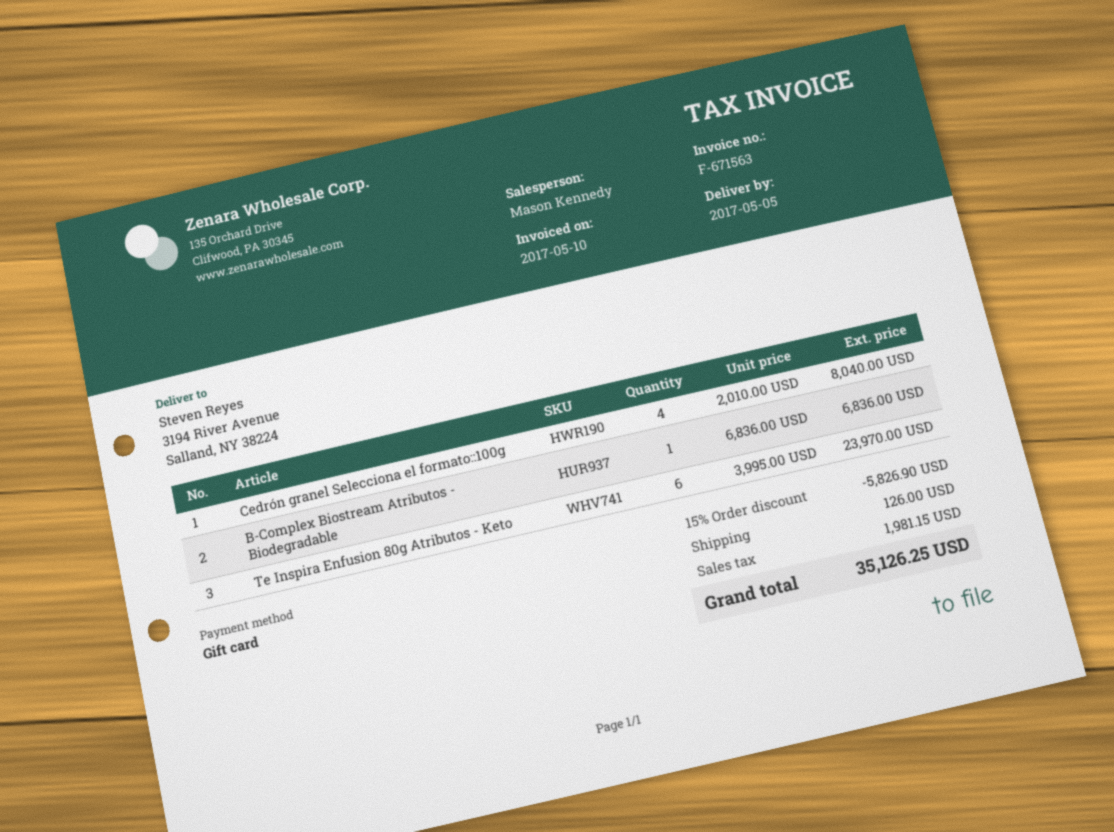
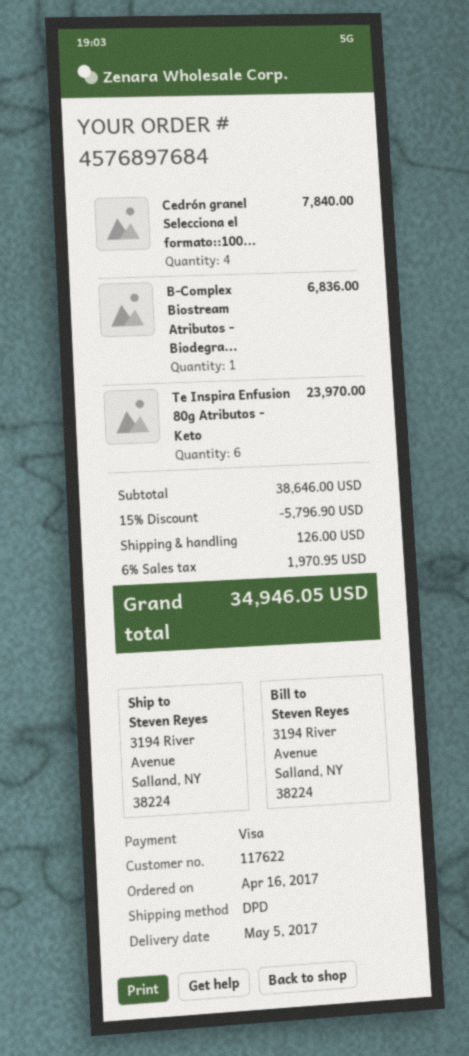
payment method: gift card -> Visa
Cedrón granel Selecciona el formato::100g: 4 for 8040.00 -> 4 for 7840.00
discount: 15% = 5826.90 -> 15% = 5796.90
tax: 1981.15 -> 1970.95
total: 35126.25 -> 34946.05

